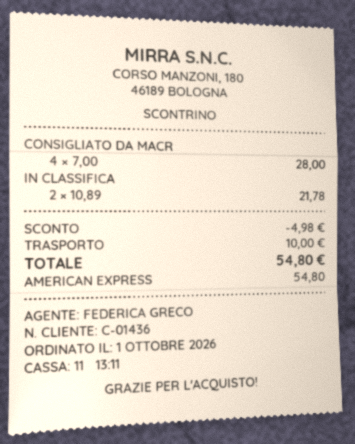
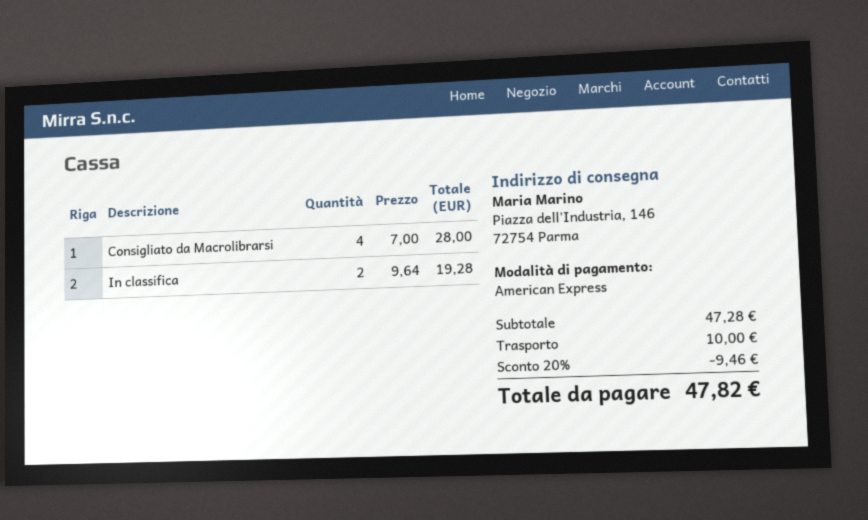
IN CLASSIFICA: 2 x 10.89 = 21.78 -> 2 x 9.64 = 19.28
discount: 4.98 -> 9.46
total: 54.80 -> 47.82

